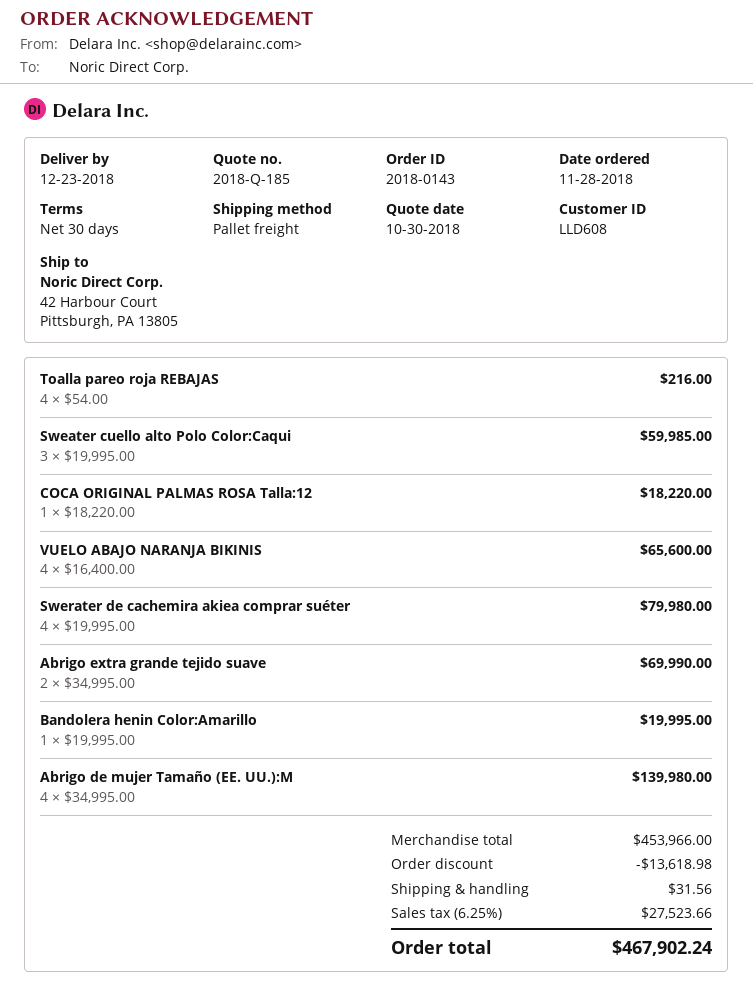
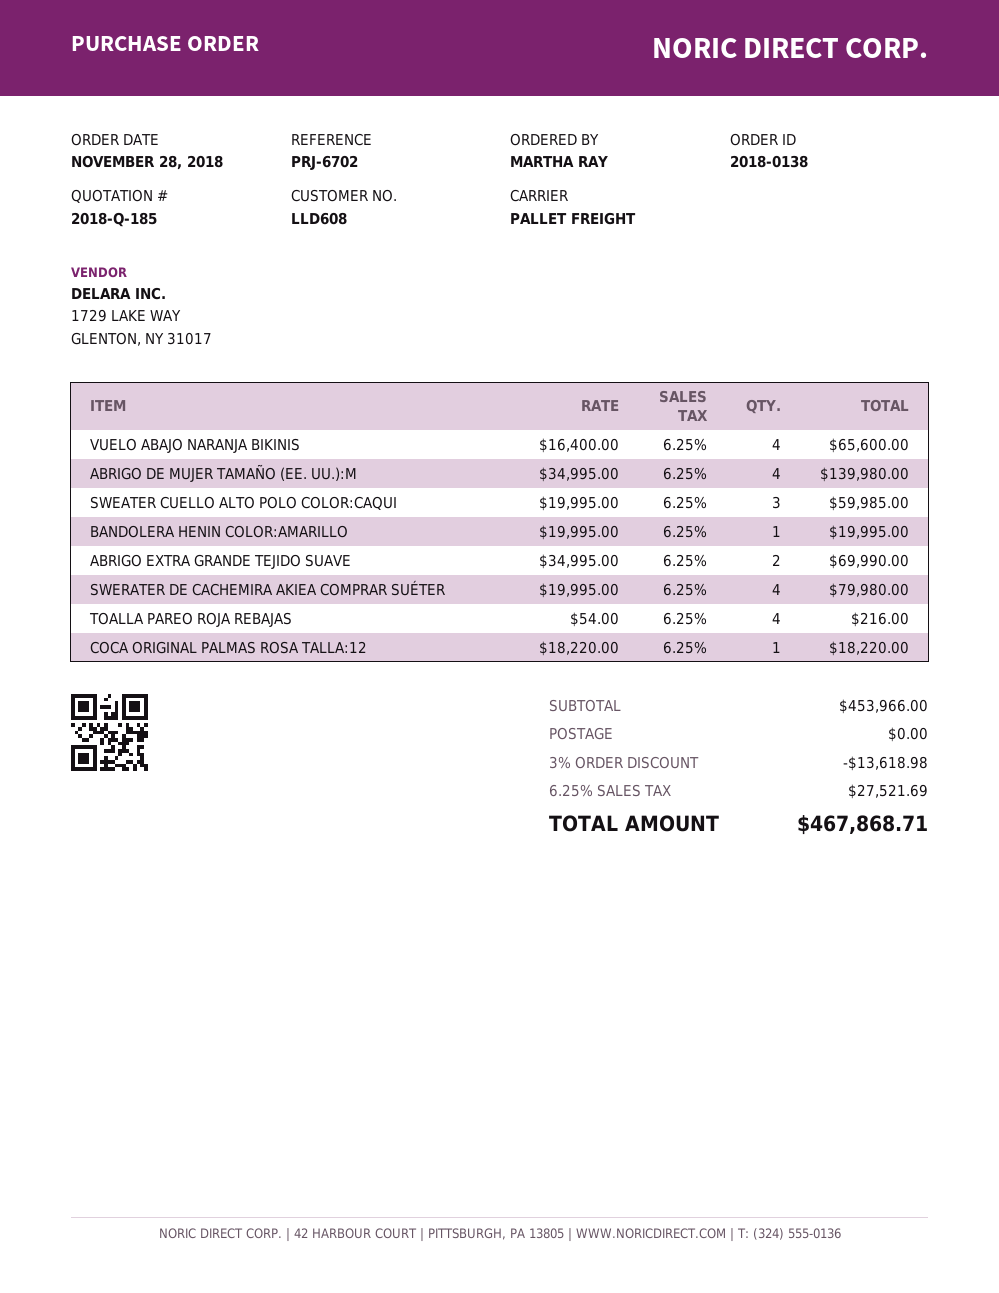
order number: 2018-0143 -> 2018-0138
shipping: 31.56 -> 0.00
tax: 6.25% = 27523.66 -> 6.25% = 27521.69
total: 467902.24 -> 467868.71

